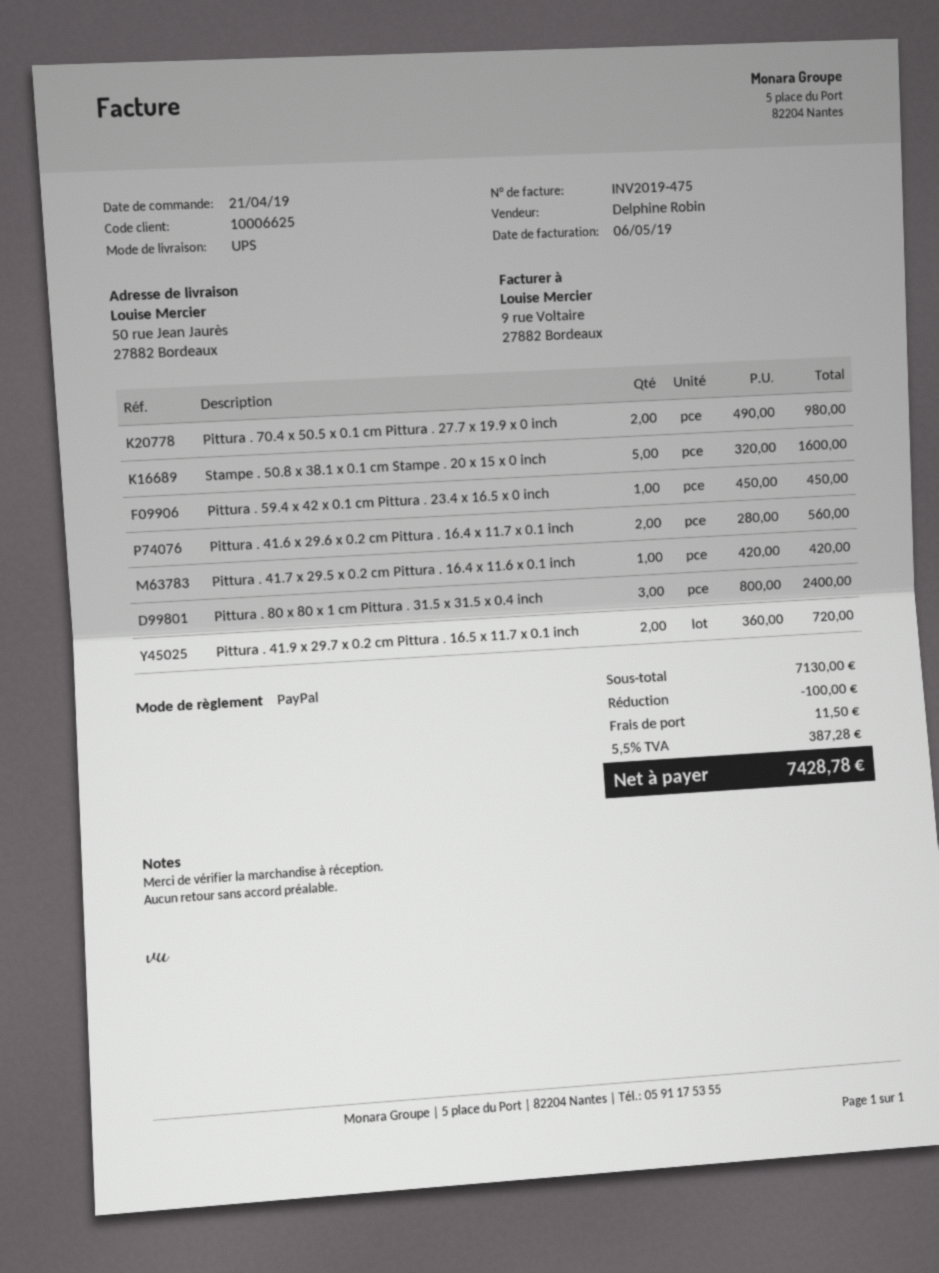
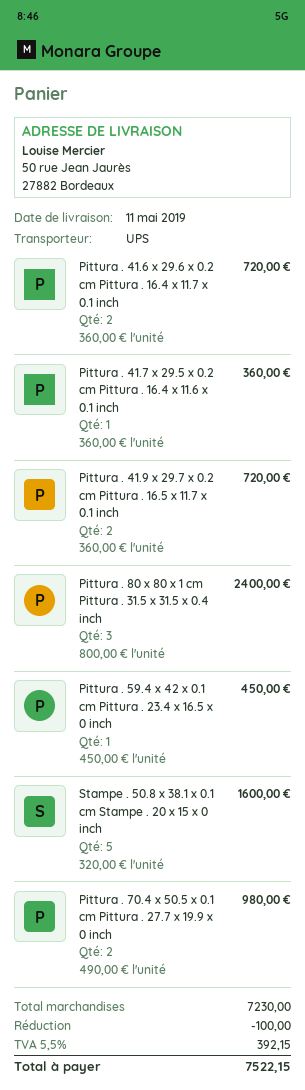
Pittura . 41.6 x 29.6 x 0.2 cm Pittura . 16.4 x 11.7 x 0.1 inch: 2 x 280.00 = 560.00 -> 2 x 360.00 = 720.00
Pittura . 41.7 x 29.5 x 0.2 cm Pittura . 16.4 x 11.6 x 0.1 inch: 1 x 420.00 = 420.00 -> 1 x 360.00 = 360.00
subtotal: 7130.00 -> 7230.00
shipping: 11.50 -> none
tax: 5.5% = 387.28 -> 5.5% = 392.15
total: 7428.78 -> 7522.15

